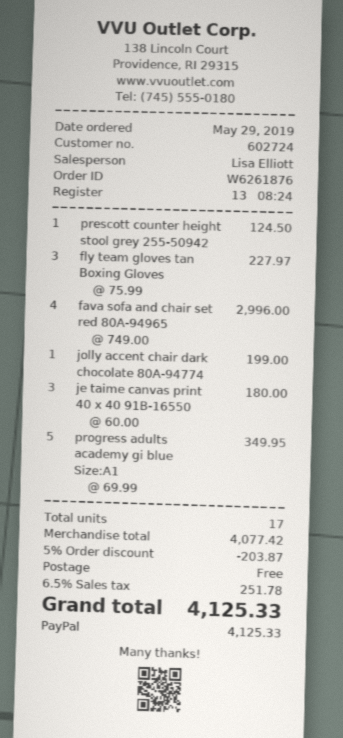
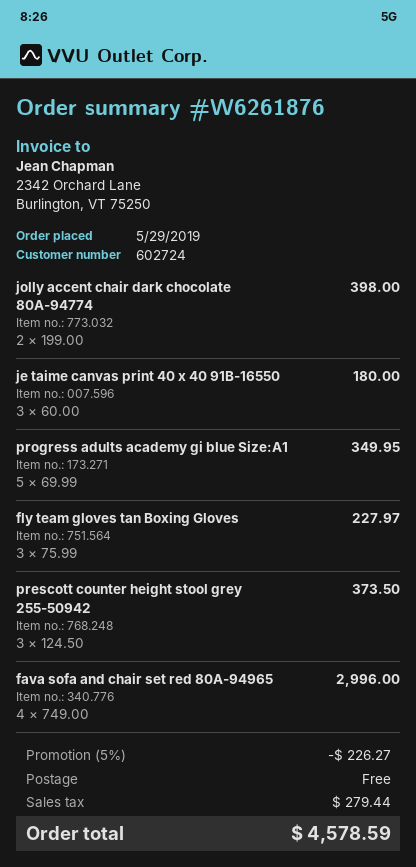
prescott counter height stool grey 255-50942: 1 x 124.50 = 124.50 -> 3 x 124.50 = 373.50
jolly accent chair dark chocolate 80A-94774: 1 x 199.00 = 199.00 -> 2 x 199.00 = 398.00
discount: 5% = 203.87 -> 5% = 226.27
tax: 251.78 -> 279.44
total: 4125.33 -> 4578.59

